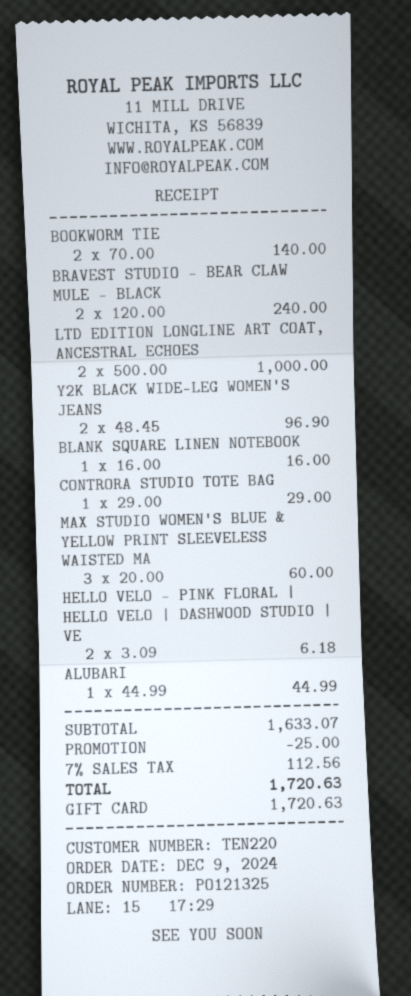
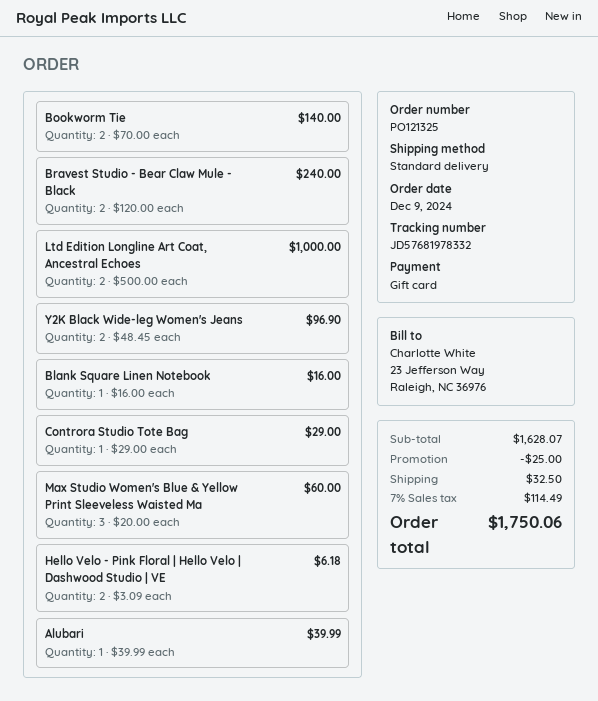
ALUBARI: 1 x 44.99 = 44.99 -> 1 x 39.99 = 39.99
subtotal: 1633.07 -> 1628.07
shipping: none -> 32.50
tax: 7% = 112.56 -> 7% = 114.49
total: 1720.63 -> 1750.06

